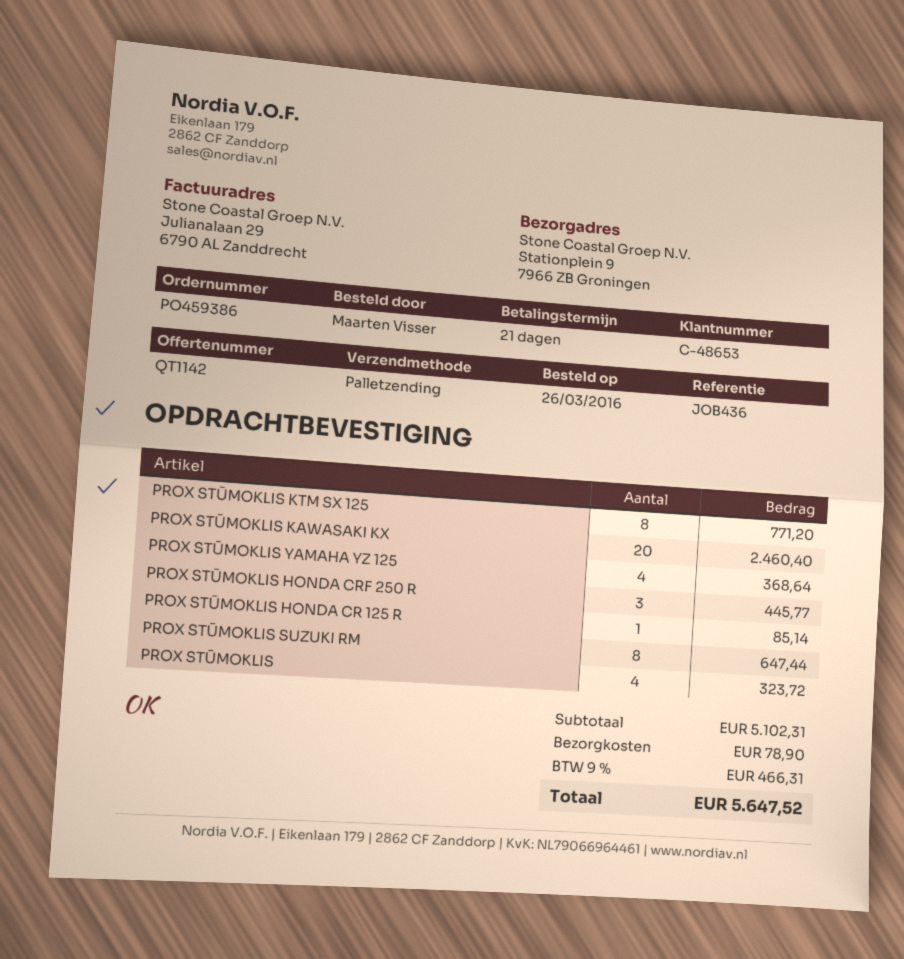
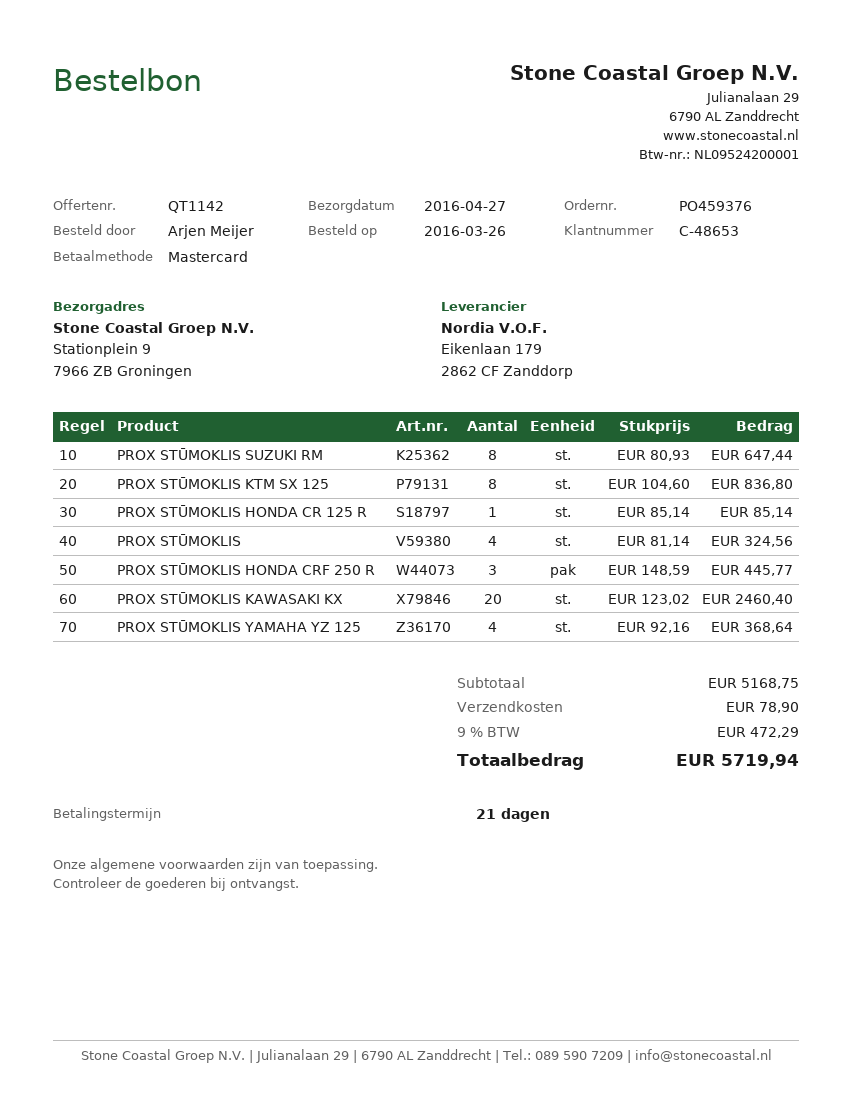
order number: PO459386 -> PO459376
ordered by: Maarten Visser -> Arjen Meijer
PROX STŪMOKLIS KTM SX 125: 8 for 771.20 -> 8 for 836.80
PROX STŪMOKLIS: 4 for 323.72 -> 4 for 324.56
subtotal: 5102.31 -> 5168.75
tax: 9% = 466.31 -> 9% = 472.29
total: 5647.52 -> 5719.94

